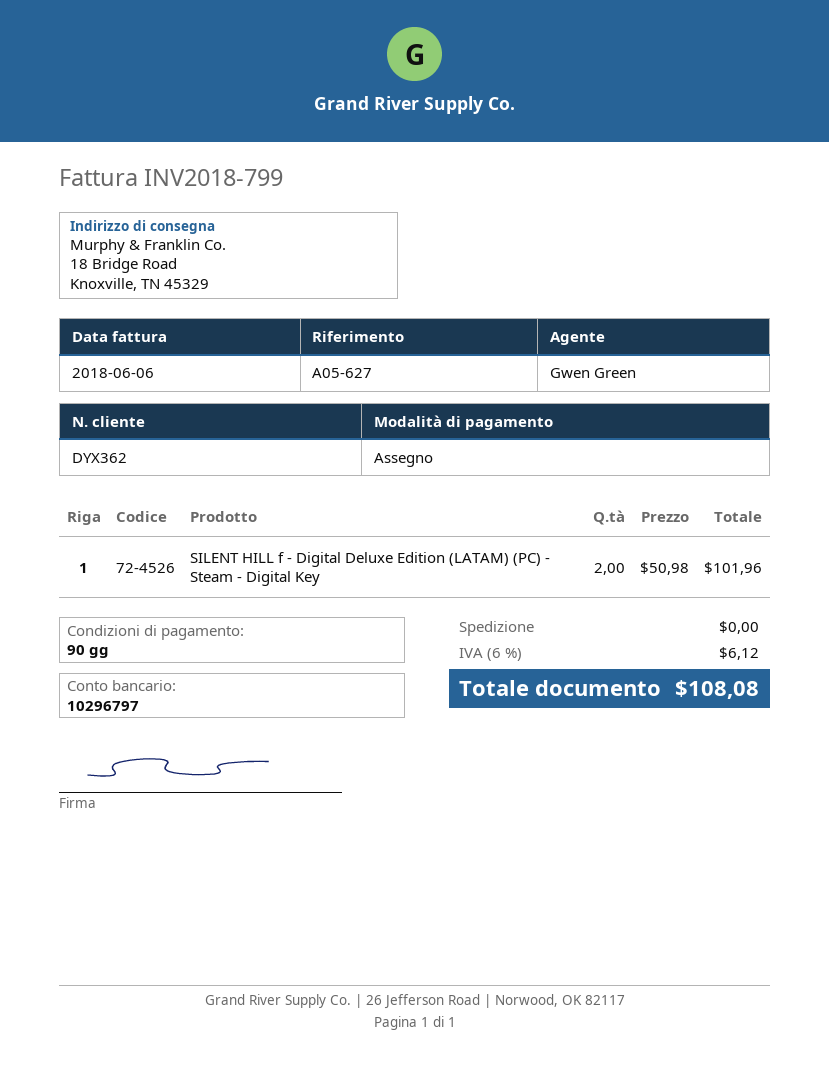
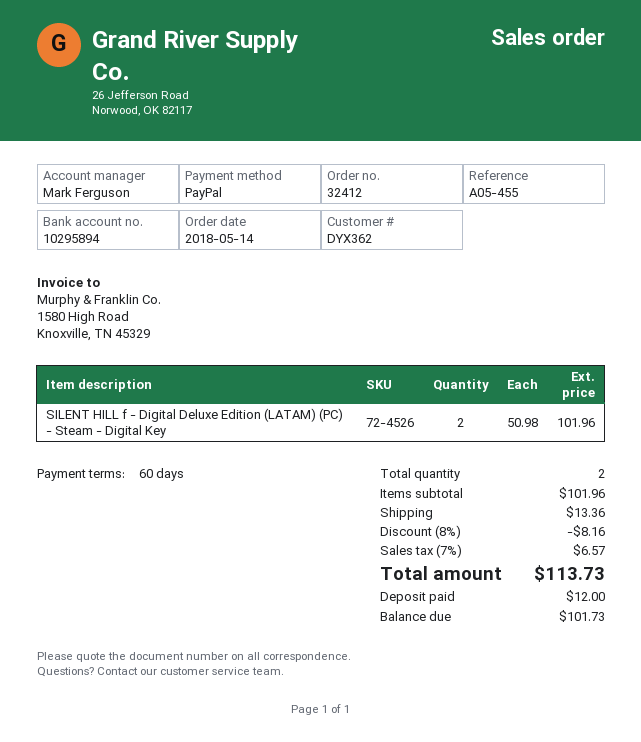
payment terms: 90 days -> 60 days
reference: A05-627 -> A05-455
sales rep: Gwen Green -> Mark Ferguson
payment method: cheque -> PayPal
bank account: 10296797 -> 10295894
discount: none -> 8% = 8.16
shipping: 0.00 -> 13.36
tax: 6% = 6.12 -> 7% = 6.57
total: 108.08 -> 113.73

